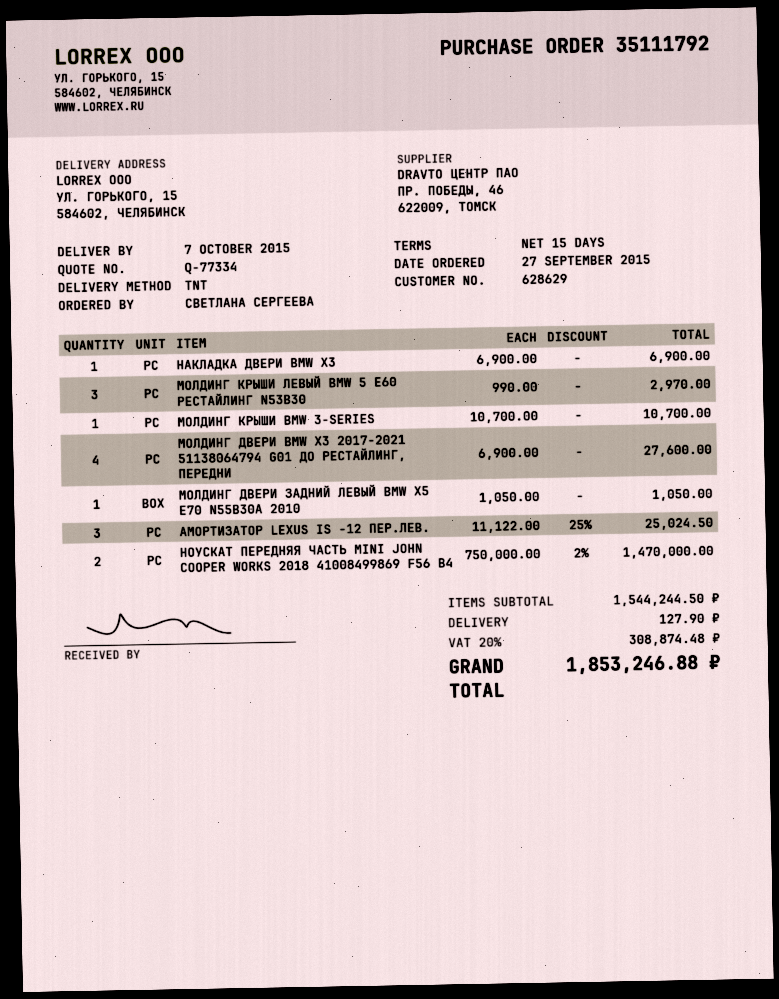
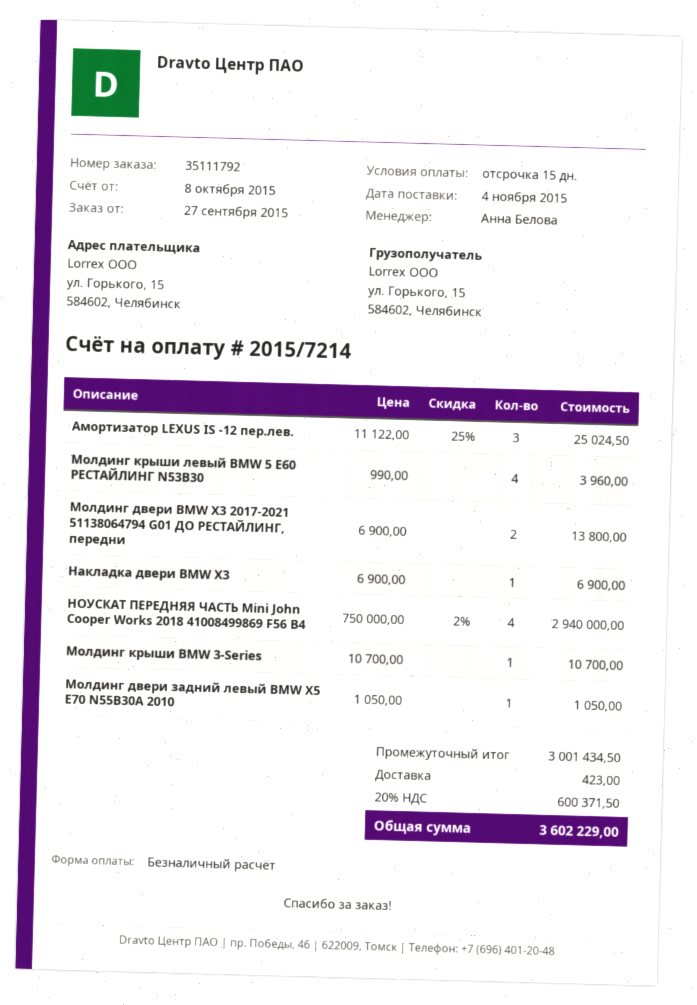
delivery date: 2015-10-07 -> 2015-11-04
МОЛДИНГ КРЫШИ ЛЕВЫЙ BMW 5 E60 РЕСТАЙЛИНГ N53B30: 3 x 990.00 = 2970.00 -> 4 x 990.00 = 3960.00
МОЛДИНГ ДВЕРИ BMW X3 2017-2021 51138064794 G01 ДО РЕСТАЙЛИНГ, ПЕРЕДНИ: 4 x 6900.00 = 27600.00 -> 2 x 6900.00 = 13800.00
НОУСКАТ ПЕРЕДНЯЯ ЧАСТЬ MINI JOHN COOPER WORKS 2018 41008499869 F56 B4: 2 x 750000.00 - 2% = 1470000.00 -> 4 x 750000.00 - 2% = 2940000.00
subtotal: 1544244.50 -> 3001434.50
shipping: 127.90 -> 423.00
tax: 20% = 308874.48 -> 20% = 600371.50
total: 1853246.88 -> 3602229.00

